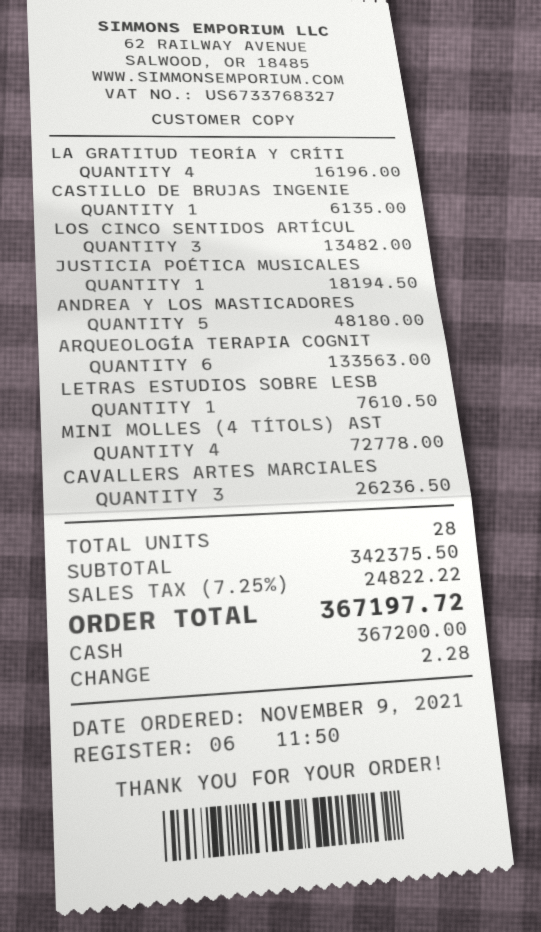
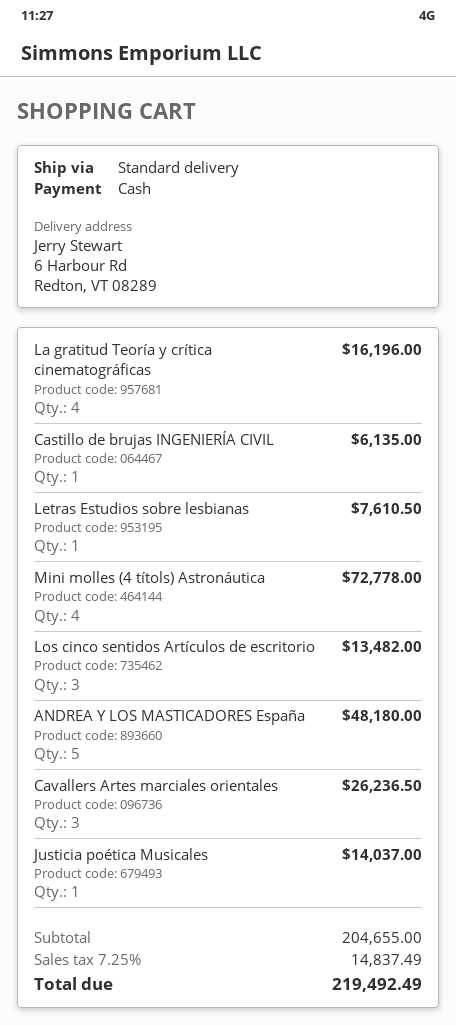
JUSTICIA POÉTICA MUSICALES: 1 for 18194.50 -> 1 for 14037.00
ARQUEOLOGÍA TERAPIA COGNIT: 6 for 133563.00 -> none
subtotal: 342375.50 -> 204655.00
tax: 7.25% = 24822.22 -> 7.25% = 14837.49
total: 367197.72 -> 219492.49

